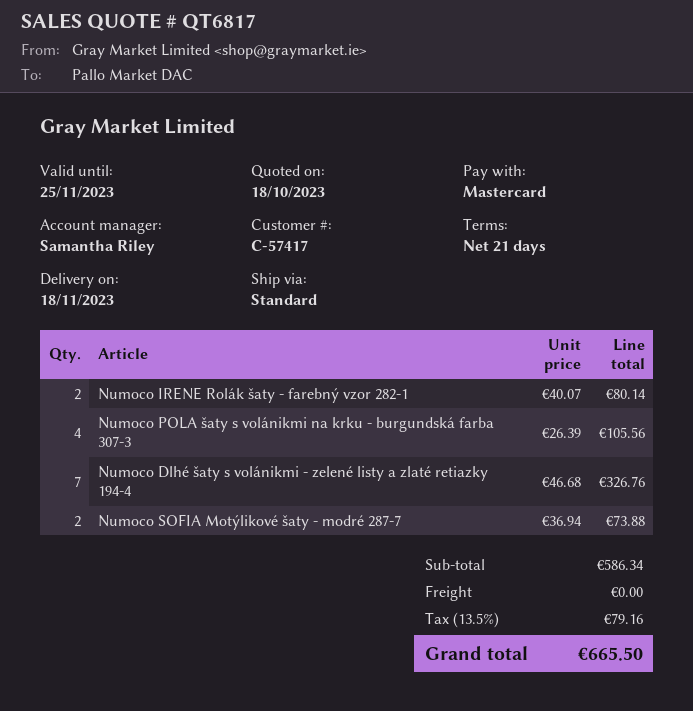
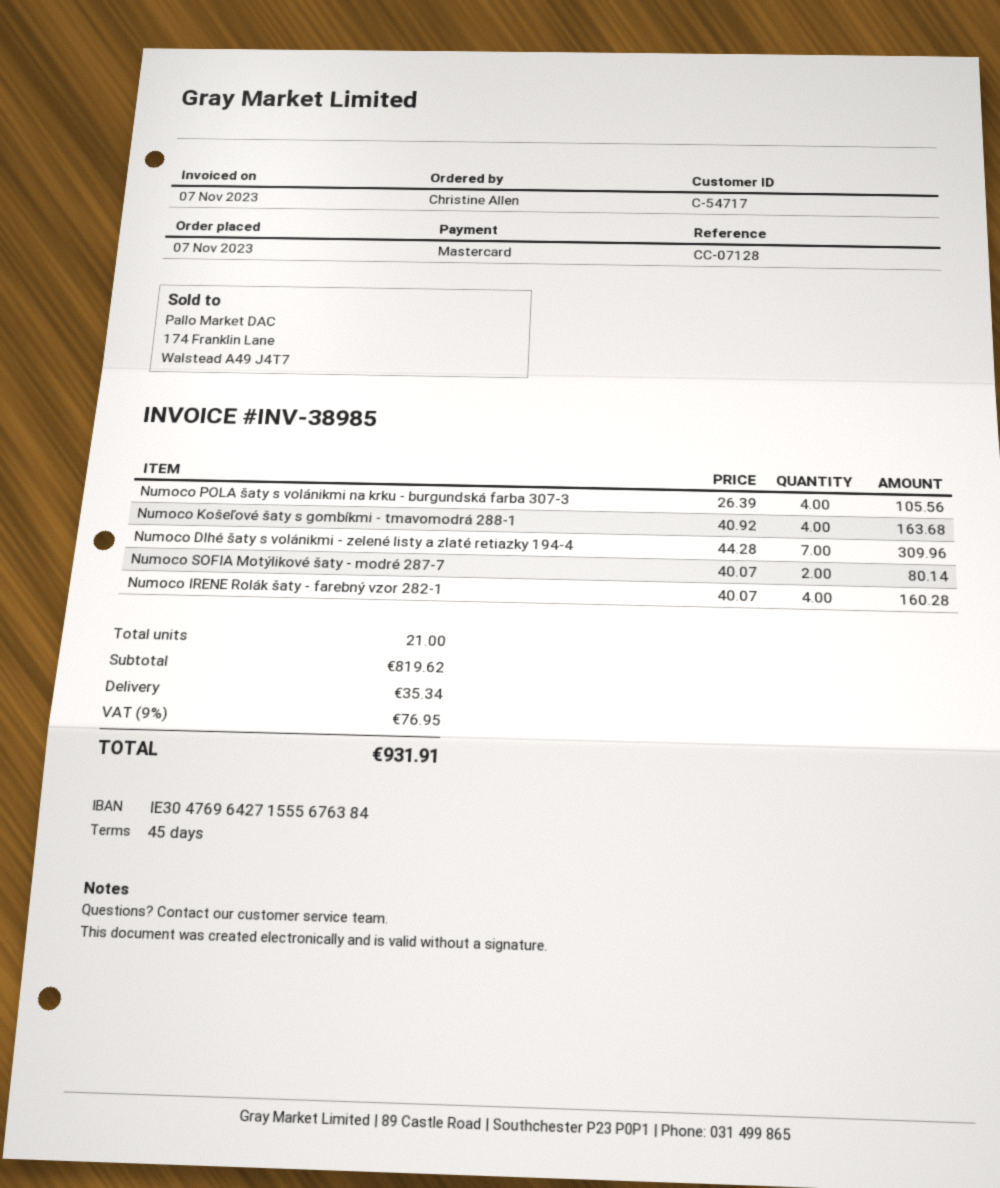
payment terms: 21 days -> 45 days
customer number: C-57417 -> C-54717
Numoco IRENE Rolák šaty - farebný vzor 282-1: 2 x 40.07 = 80.14 -> 4 x 40.07 = 160.28
Numoco Dlhé šaty s volánikmi - zelené listy a zlaté retiazky 194-4: 7 x 46.68 = 326.76 -> 7 x 44.28 = 309.96
Numoco SOFIA Motýlikové šaty - modré 287-7: 2 x 36.94 = 73.88 -> 2 x 40.07 = 80.14
Numoco Košeľové šaty s gombíkmi - tmavomodrá 288-1: none -> 4 x 40.92 = 163.68
subtotal: 586.34 -> 819.62
shipping: 0.00 -> 35.34
tax: 13.5% = 79.16 -> 9% = 76.95
total: 665.50 -> 931.91

